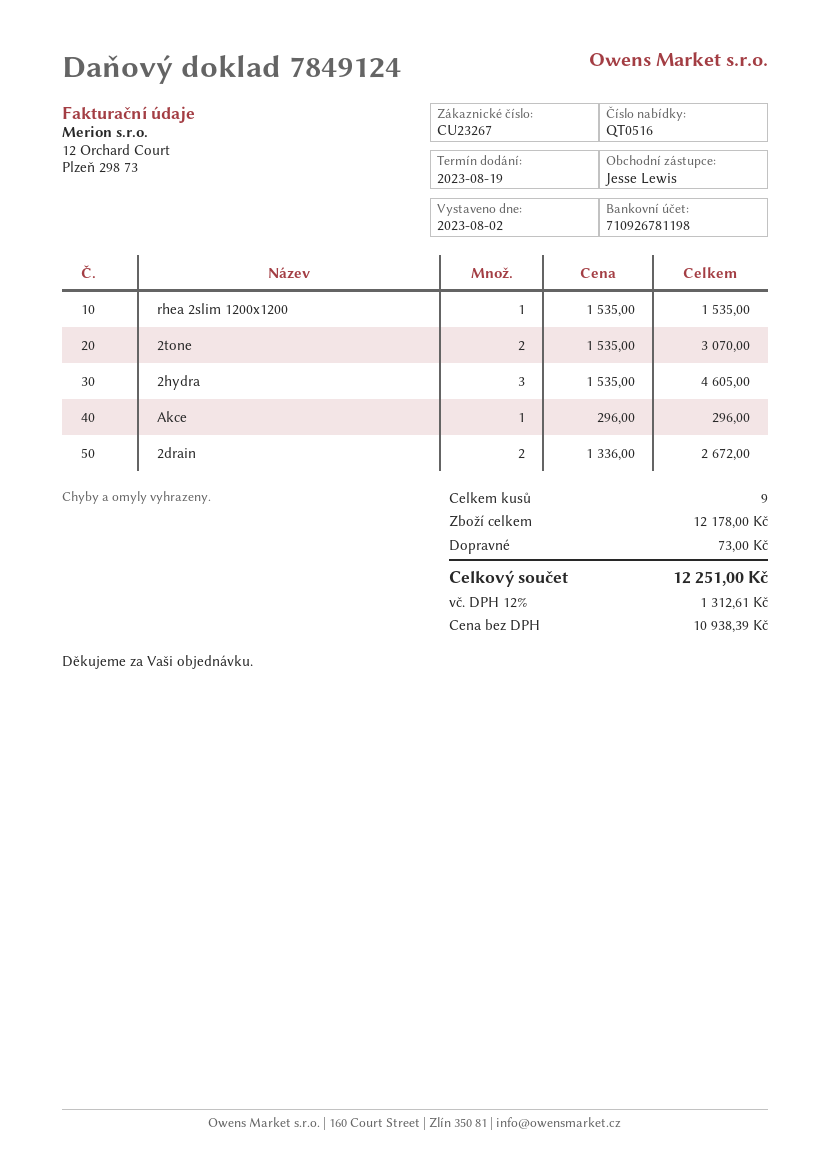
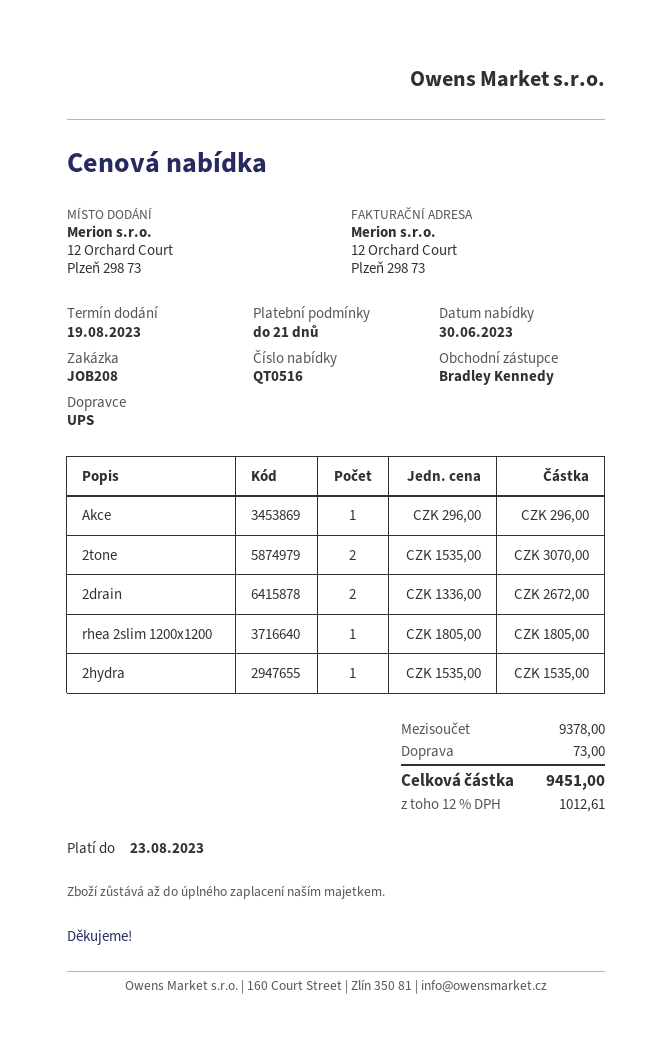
sales rep: Jesse Lewis -> Bradley Kennedy
rhea 2slim 1200x1200: 1 x 1535.00 = 1535.00 -> 1 x 1805.00 = 1805.00
2hydra: 3 x 1535.00 = 4605.00 -> 1 x 1535.00 = 1535.00
subtotal: 12178.00 -> 9378.00
tax: 12% = 1312.61 -> 12% = 1012.61
total: 12251.00 -> 9451.00

